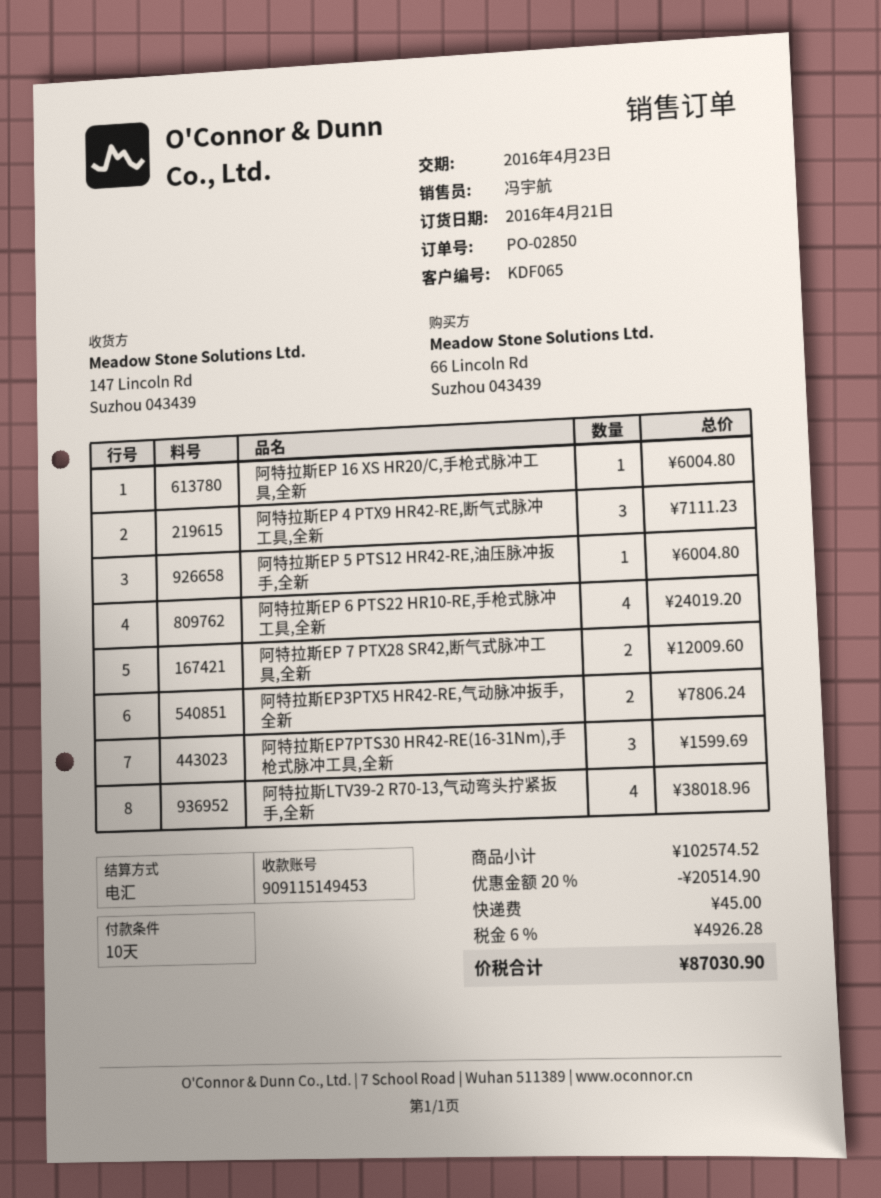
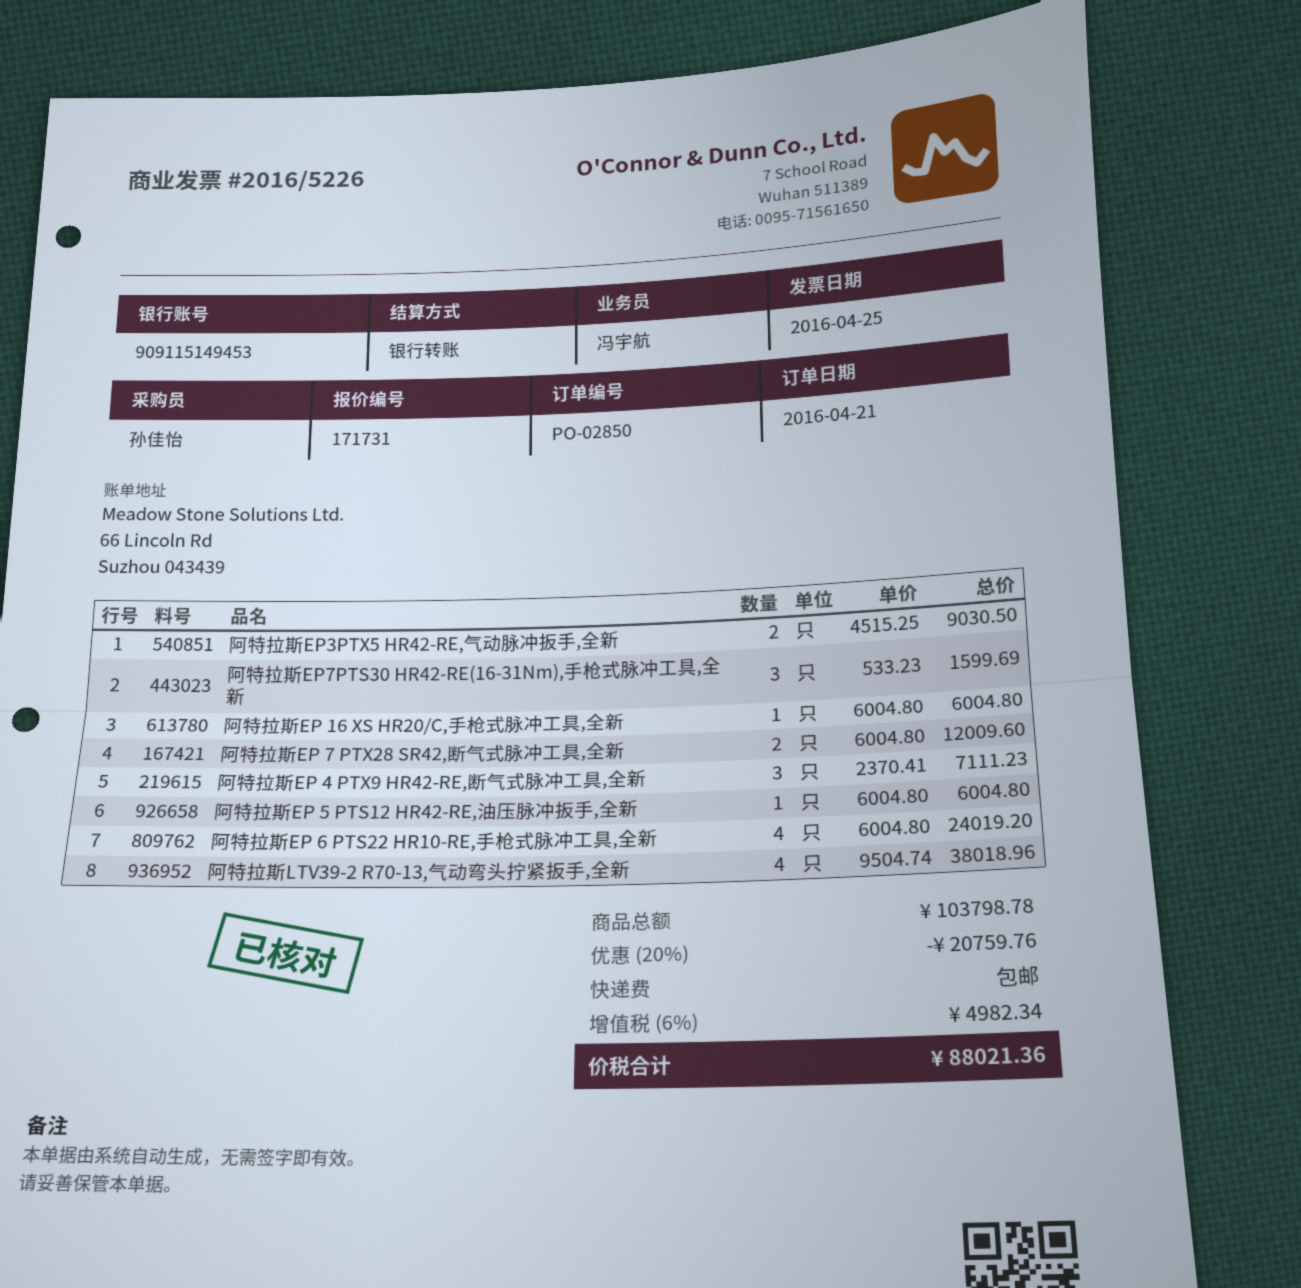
阿特拉斯EP3PTX5 HR42-RE,气动脉冲扳手,全新: 2 for 7806.24 -> 2 for 9030.50
subtotal: 102574.52 -> 103798.78
discount: 20% = 20514.90 -> 20% = 20759.76
shipping: 45.00 -> 0.00
tax: 6% = 4926.28 -> 6% = 4982.34
total: 87030.90 -> 88021.36

